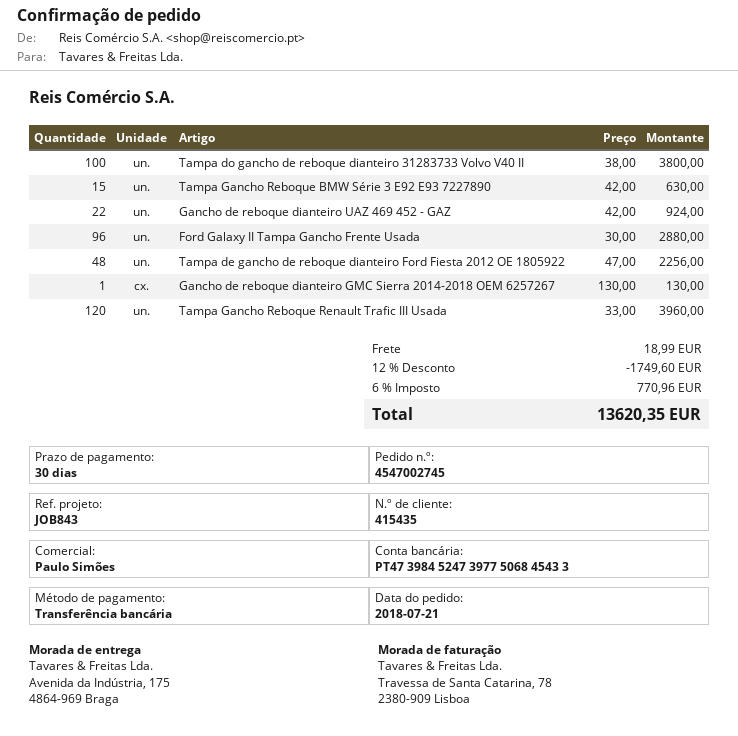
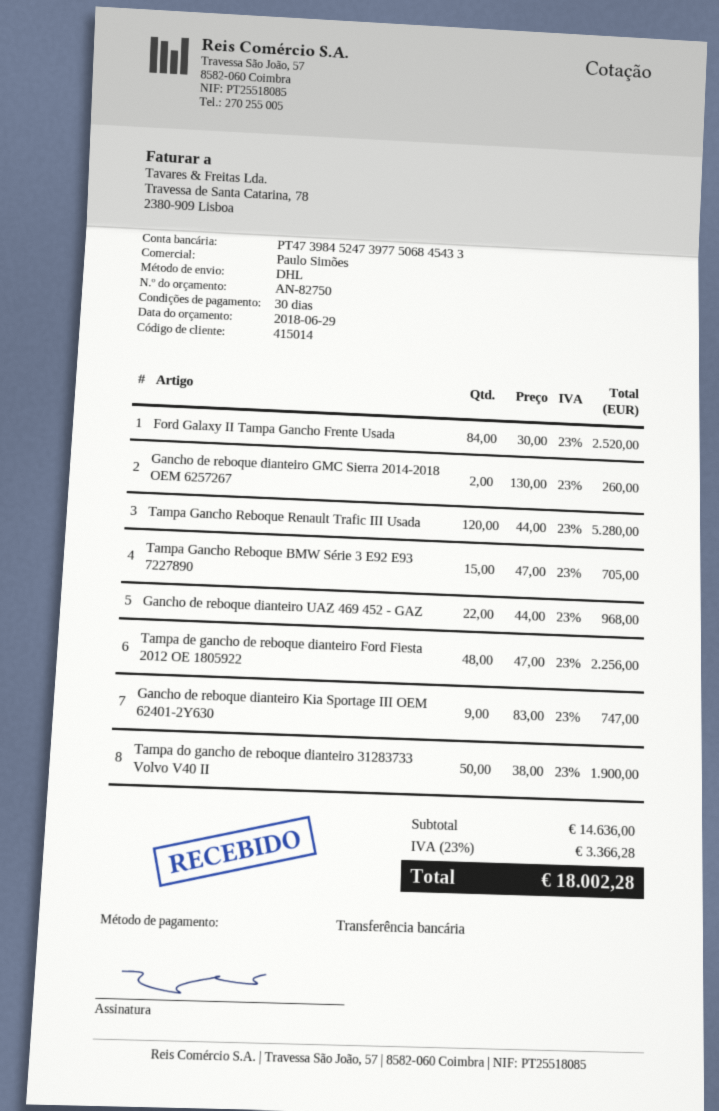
customer number: 415435 -> 415014
Tampa do gancho de reboque dianteiro 31283733 Volvo V40 II: 100 x 38.00 = 3800.00 -> 50 x 38.00 = 1900.00
Tampa Gancho Reboque BMW Série 3 E92 E93 7227890: 15 x 42.00 = 630.00 -> 15 x 47.00 = 705.00
Gancho de reboque dianteiro UAZ 469 452 - GAZ: 22 x 42.00 = 924.00 -> 22 x 44.00 = 968.00
Ford Galaxy II Tampa Gancho Frente Usada: 96 x 30.00 = 2880.00 -> 84 x 30.00 = 2520.00
Gancho de reboque dianteiro GMC Sierra 2014-2018 OEM 6257267: 1 x 130.00 = 130.00 -> 2 x 130.00 = 260.00
Tampa Gancho Reboque Renault Trafic III Usada: 120 x 33.00 = 3960.00 -> 120 x 44.00 = 5280.00
Gancho de reboque dianteiro Kia Sportage III OEM 62401-2Y630: none -> 9 x 83.00 = 747.00
discount: 12% = 1749.60 -> none
shipping: 18.99 -> none
tax: 6% = 770.96 -> 23% = 3366.28
total: 13620.35 -> 18002.28

